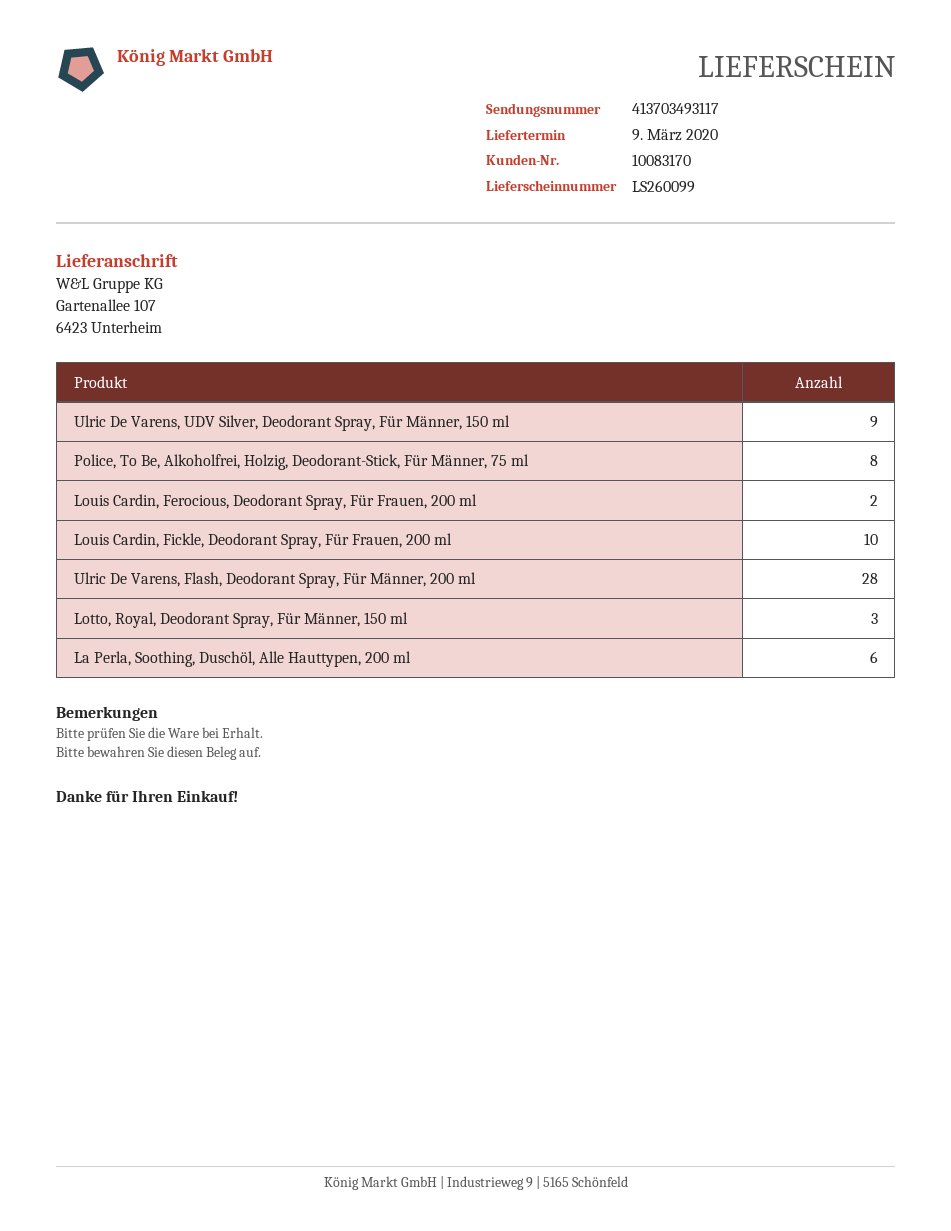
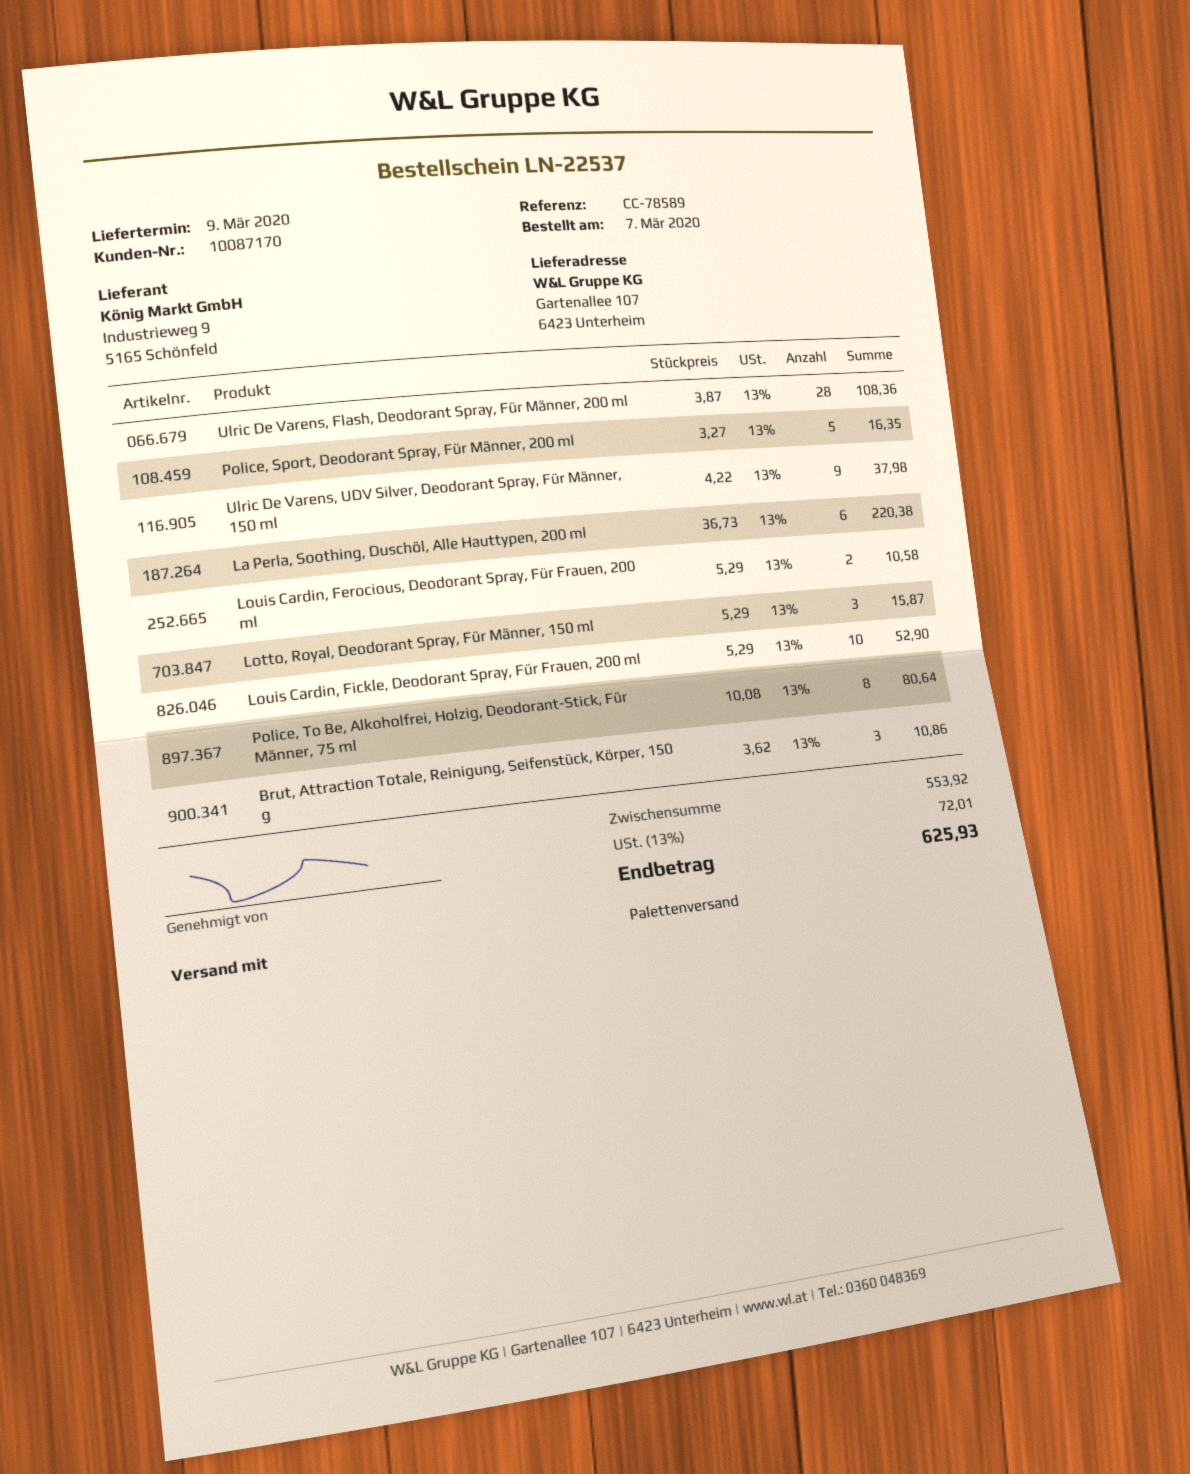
customer number: 10083170 -> 10087170
Police, Sport, Deodorant Spray, Für Männer, 200 ml: none -> 5
Brut, Attraction Totale, Reinigung, Seifenstück, Körper, 150 g: none -> 3

